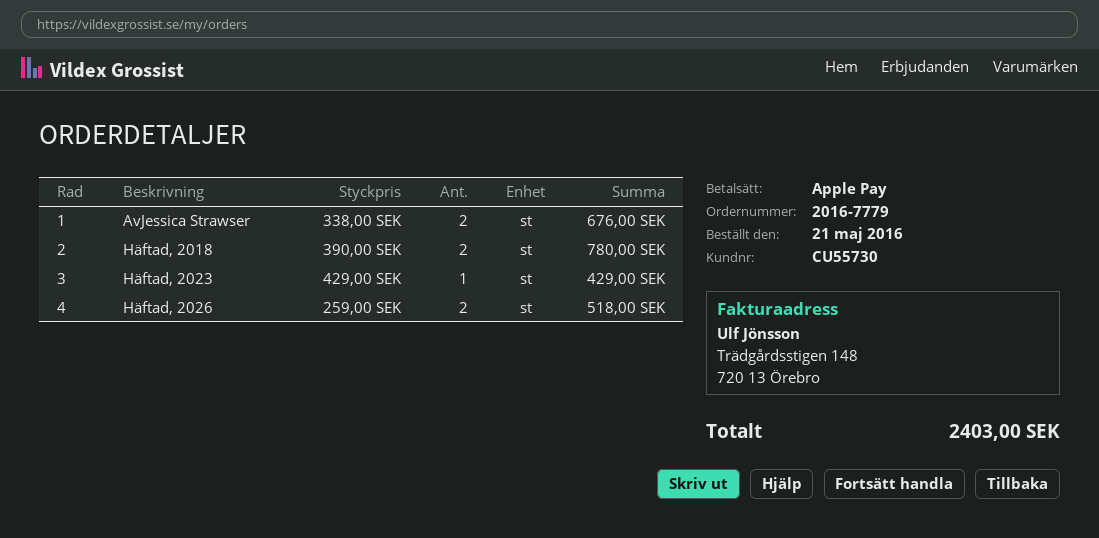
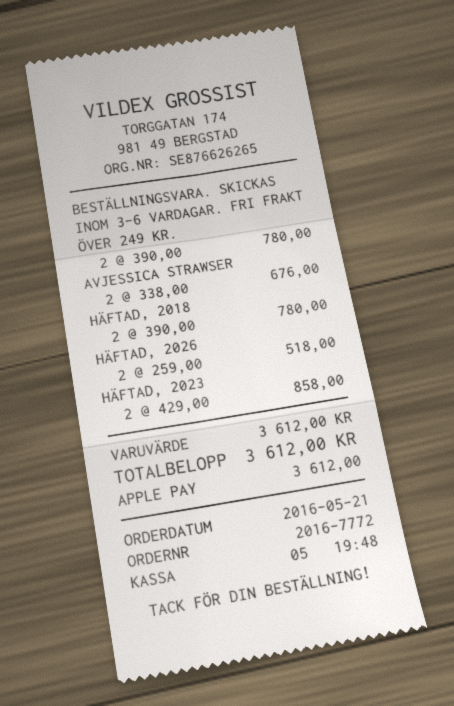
order number: 2016-7779 -> 2016-7772
Häftad, 2023: 1 x 429.00 = 429.00 -> 2 x 429.00 = 858.00
BESTÄLLNINGSVARA. SKICKAS INOM 3-6 VARDAGAR. FRI FRAKT ÖVER 249 KR.: none -> 2 x 390.00 = 780.00
total: 2403.00 -> 3612.00

